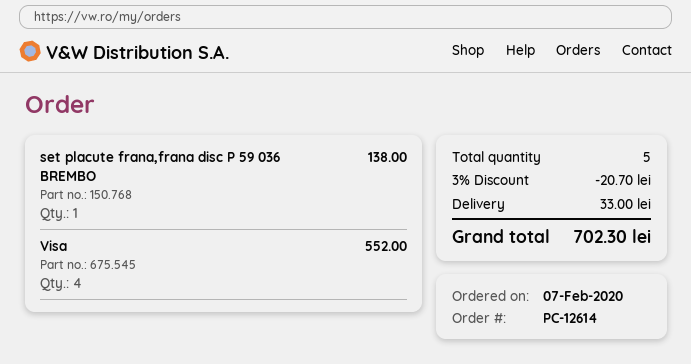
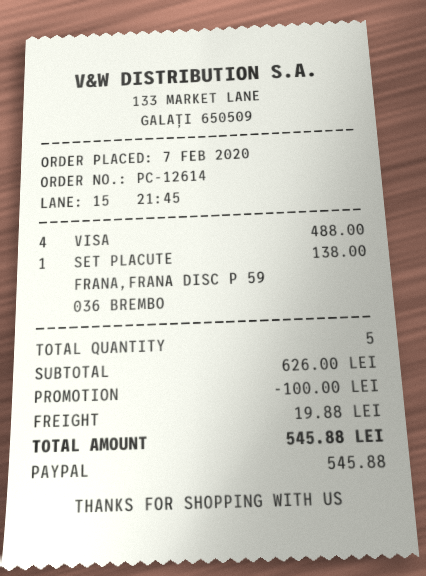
Visa: 4 for 552.00 -> 4 for 488.00
discount: 20.70 -> 100.00
shipping: 33.00 -> 19.88
total: 702.30 -> 545.88

